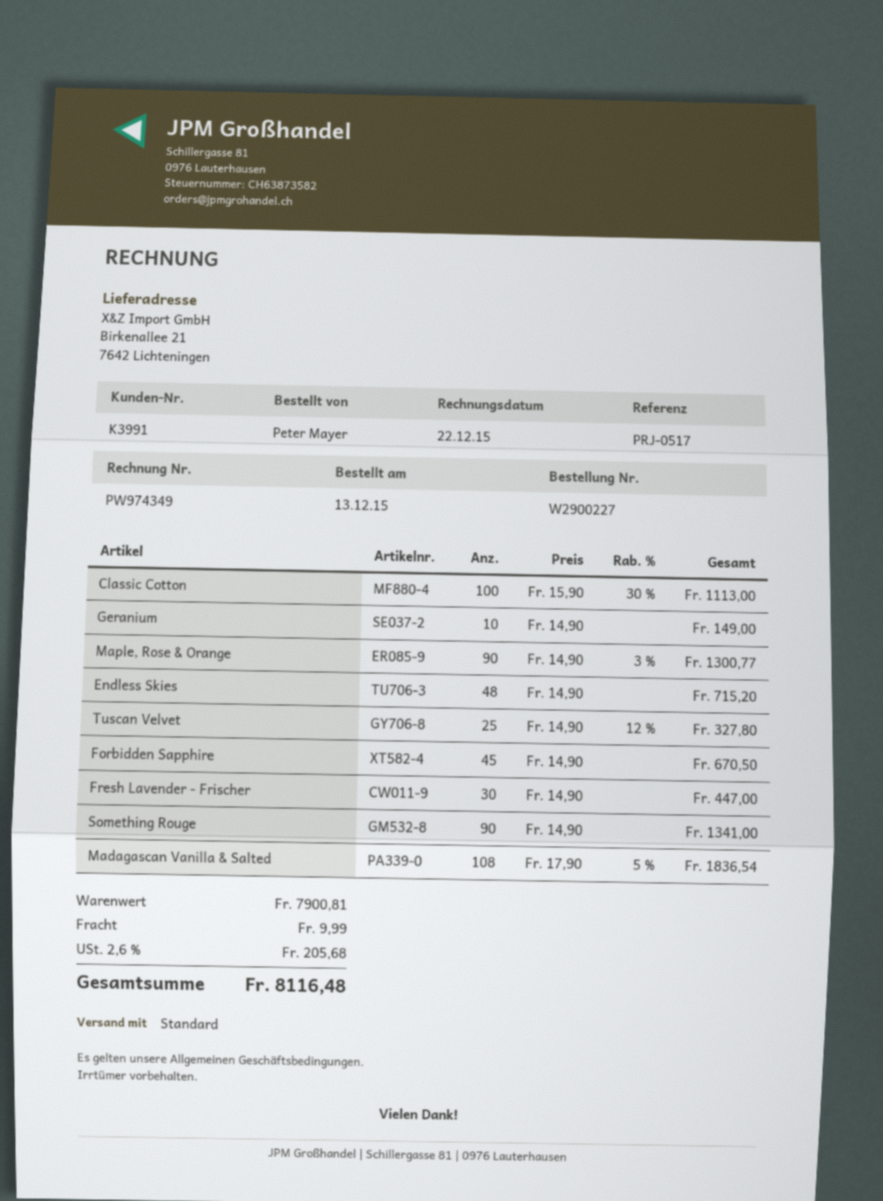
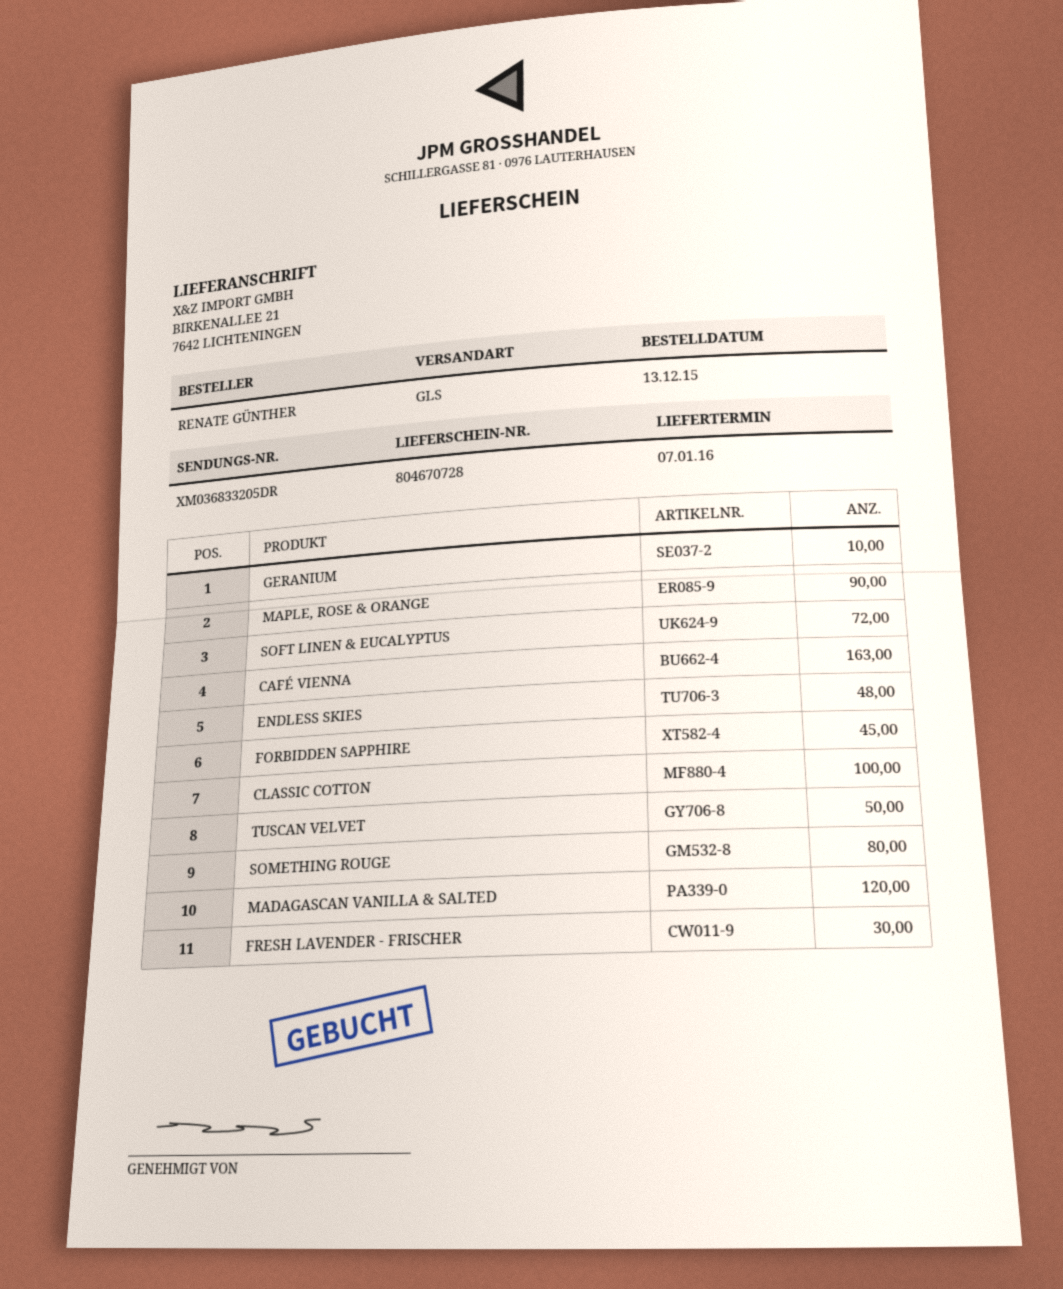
ordered by: Peter Mayer -> RENATE GÜNTHER
shipping method: standard -> GLS
Tuscan Velvet: 25 -> 50
Something Rouge: 90 -> 80
Madagascan Vanilla & Salted: 108 -> 120
SOFT LINEN & EUCALYPTUS: none -> 72
CAFÉ VIENNA: none -> 163

